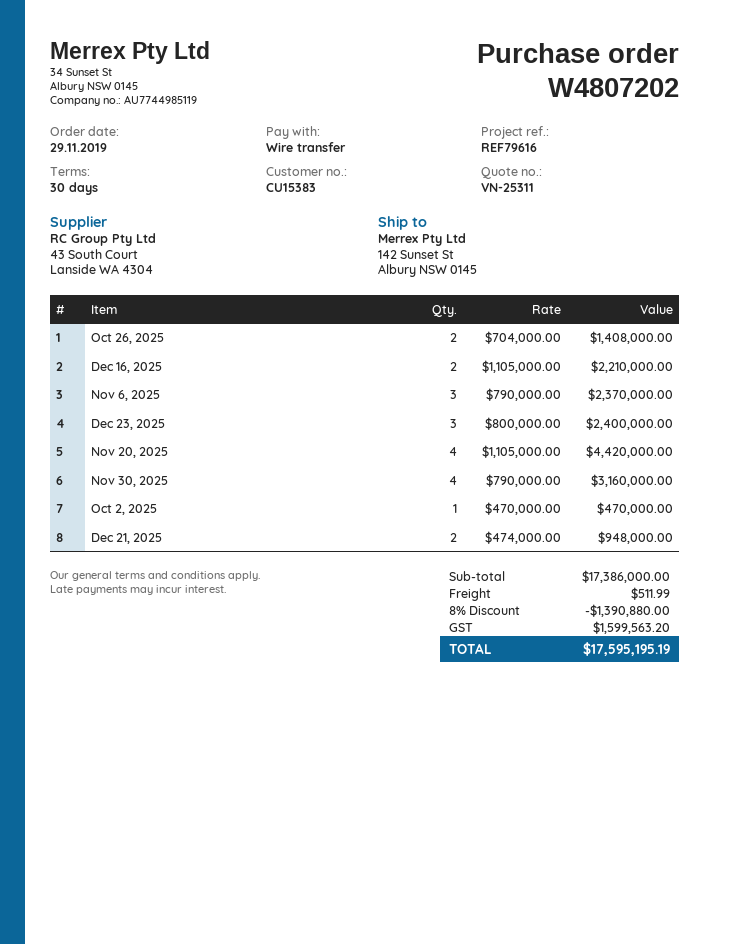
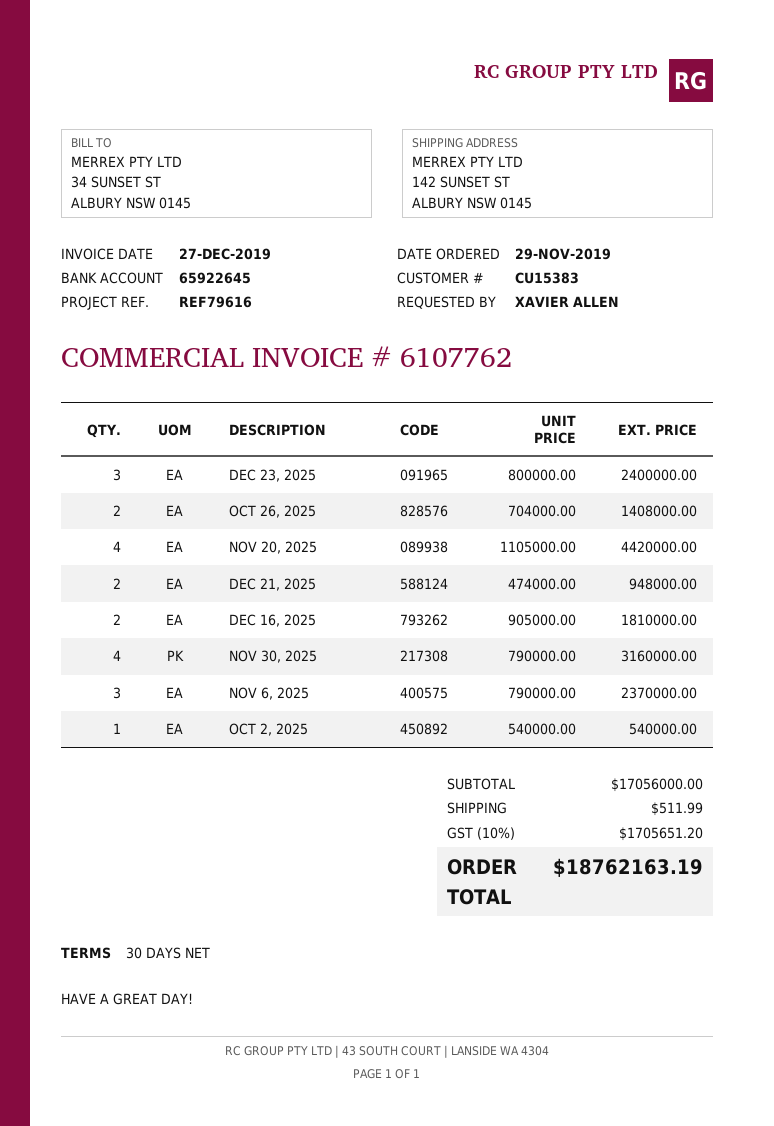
Dec 16, 2025: 2 x 1105000.00 = 2210000.00 -> 2 x 905000.00 = 1810000.00
Oct 2, 2025: 1 x 470000.00 = 470000.00 -> 1 x 540000.00 = 540000.00
subtotal: 17386000.00 -> 17056000.00
discount: 8% = 1390880.00 -> none
tax: 1599563.20 -> 1705651.20
total: 17595195.19 -> 18762163.19

